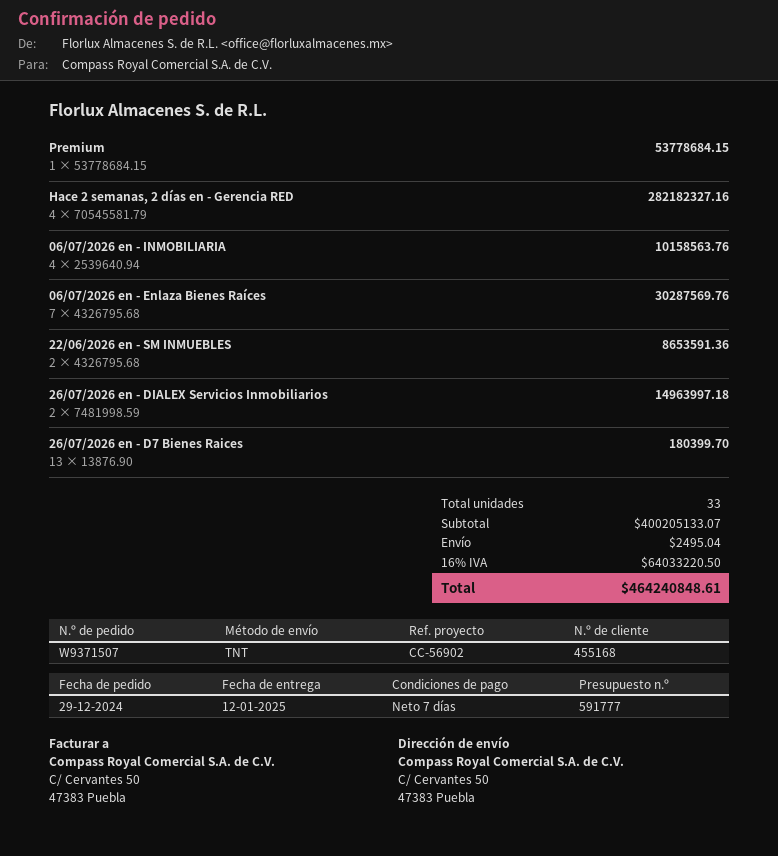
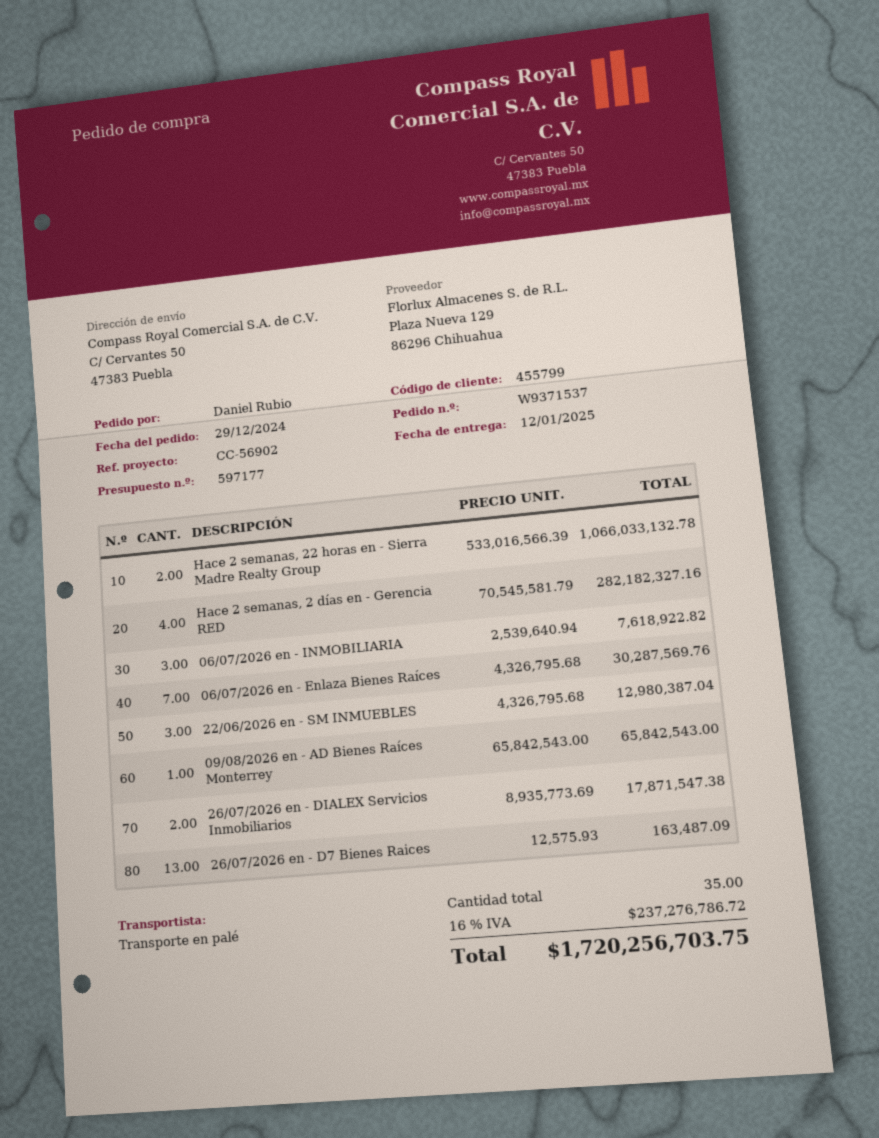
quote number: 591777 -> 597177
order number: W9371507 -> W9371537
customer number: 455168 -> 455799
shipping method: TNT -> pallet freight
Premium: 1 x 53778684.15 = 53778684.15 -> none
06/07/2026 en - INMOBILIARIA: 4 x 2539640.94 = 10158563.76 -> 3 x 2539640.94 = 7618922.82
22/06/2026 en - SM INMUEBLES: 2 x 4326795.68 = 8653591.36 -> 3 x 4326795.68 = 12980387.04
26/07/2026 en - DIALEX Servicios Inmobiliarios: 2 x 7481998.59 = 14963997.18 -> 2 x 8935773.69 = 17871547.38
26/07/2026 en - D7 Bienes Raices: 13 x 13876.90 = 180399.70 -> 13 x 12575.93 = 163487.09
Hace 2 semanas, 22 horas en - Sierra Madre Realty Group: none -> 2 x 533016566.39 = 1066033132.78
09/08/2026 en - AD Bienes Raíces Monterrey: none -> 1 x 65842543.00 = 65842543.00
total quantity: 33 -> 35
shipping: 2495.04 -> none
tax: 16% = 64033220.50 -> 16% = 237276786.72
total: 464240848.61 -> 1720256703.75

